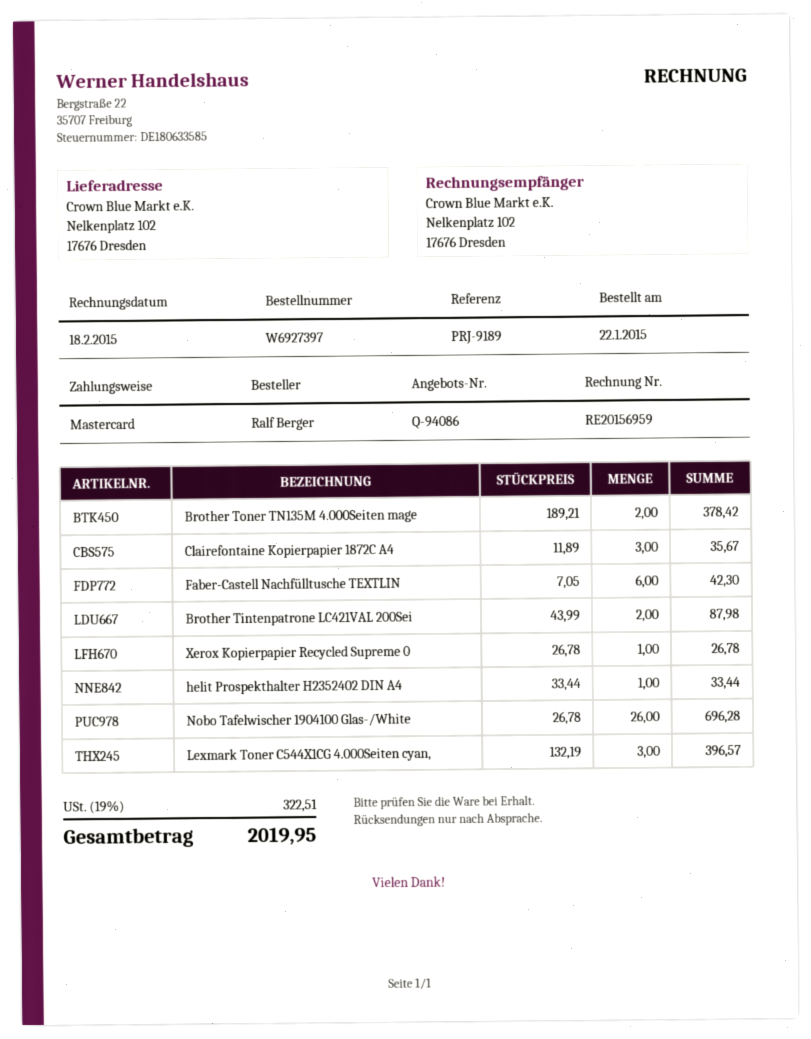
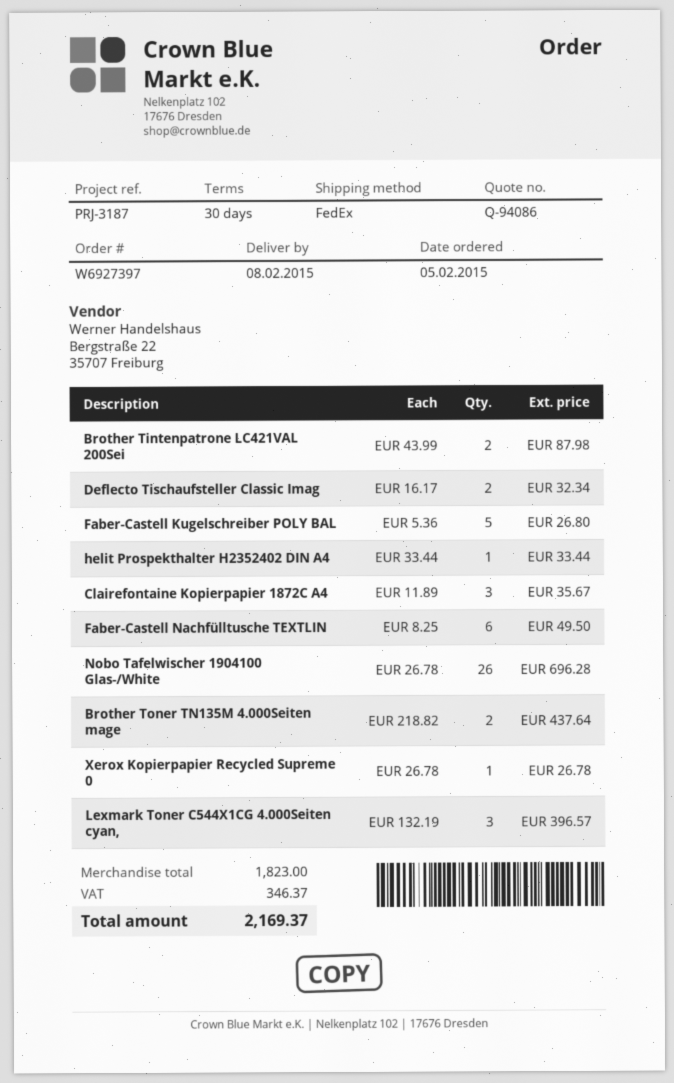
order date: 2015-01-22 -> 2015-02-05
reference: PRJ-9189 -> PRJ-3187
Brother Toner TN135M 4.000Seiten mage: 2 x 189.21 = 378.42 -> 2 x 218.82 = 437.64
Faber-Castell Nachfülltusche TEXTLIN: 6 x 7.05 = 42.30 -> 6 x 8.25 = 49.50
Deflecto Tischaufsteller Classic Imag: none -> 2 x 16.17 = 32.34
Faber-Castell Kugelschreiber POLY BAL: none -> 5 x 5.36 = 26.80
tax: 322.51 -> 346.37
total: 2019.95 -> 2169.37

